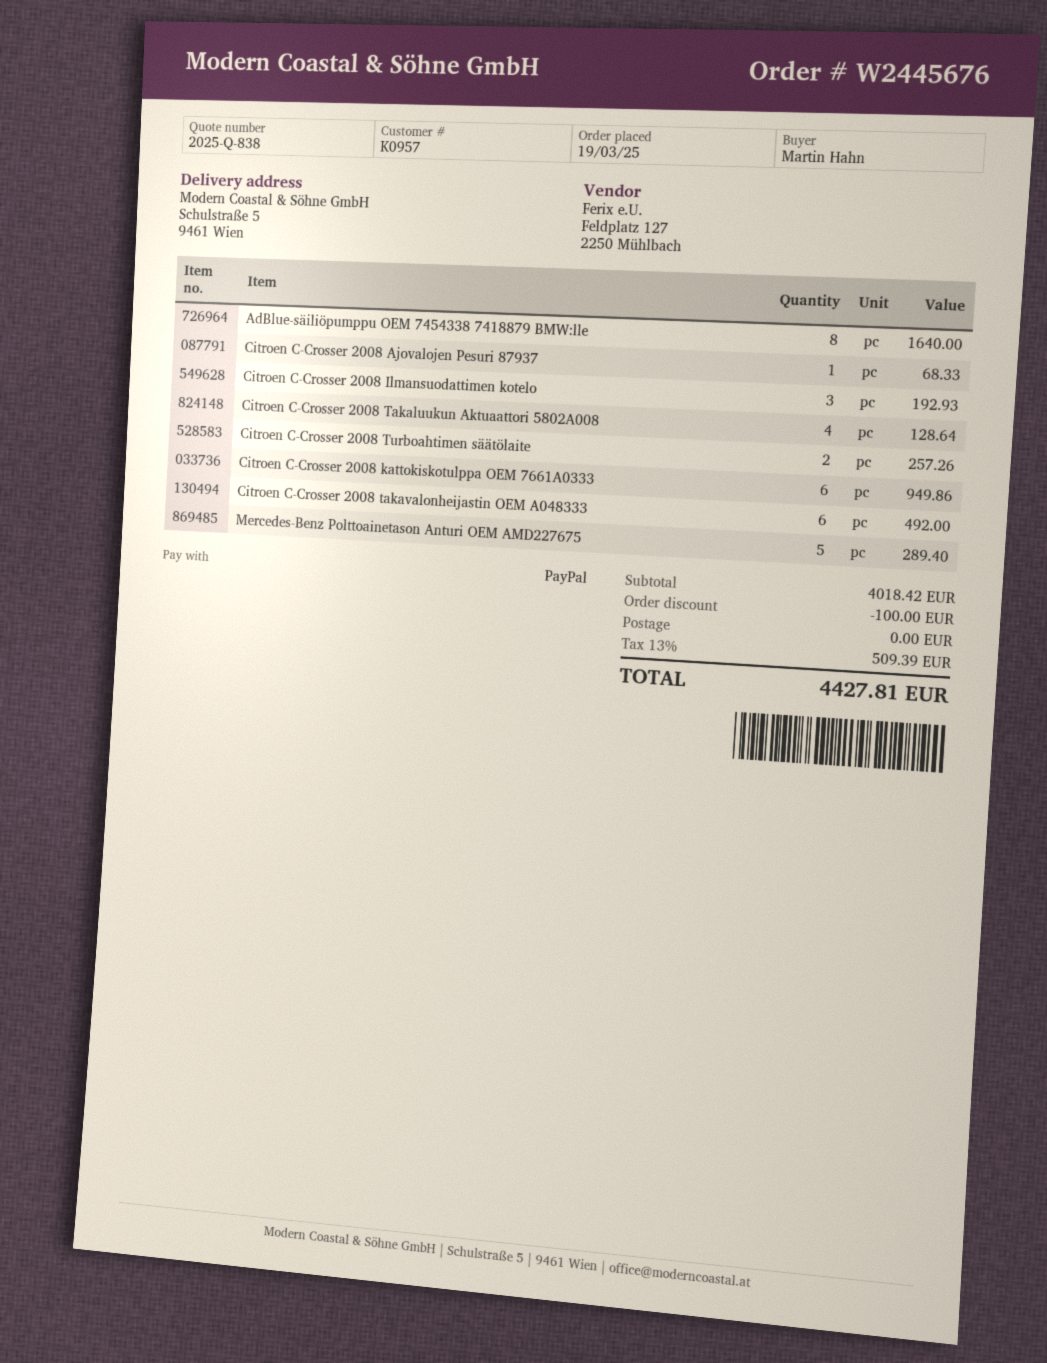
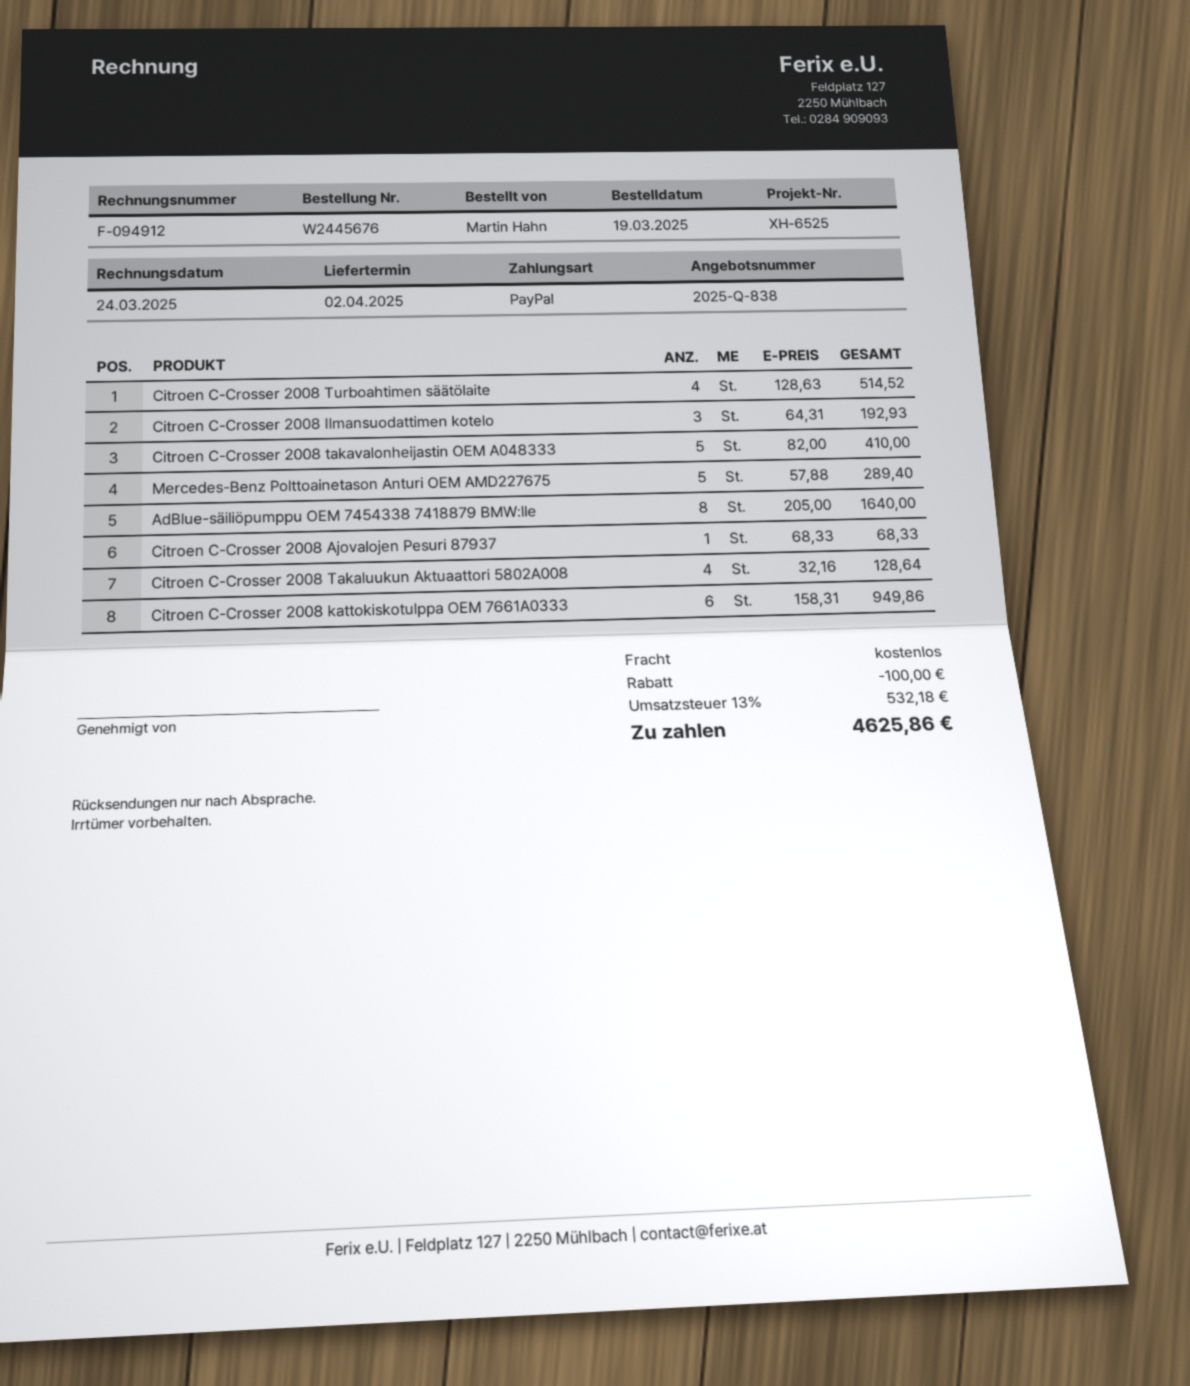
Citroen C-Crosser 2008 Turboahtimen säätölaite: 2 for 257.26 -> 4 for 514.52
Citroen C-Crosser 2008 takavalonheijastin OEM A048333: 6 for 492.00 -> 5 for 410.00
tax: 13% = 509.39 -> 13% = 532.18
total: 4427.81 -> 4625.86

